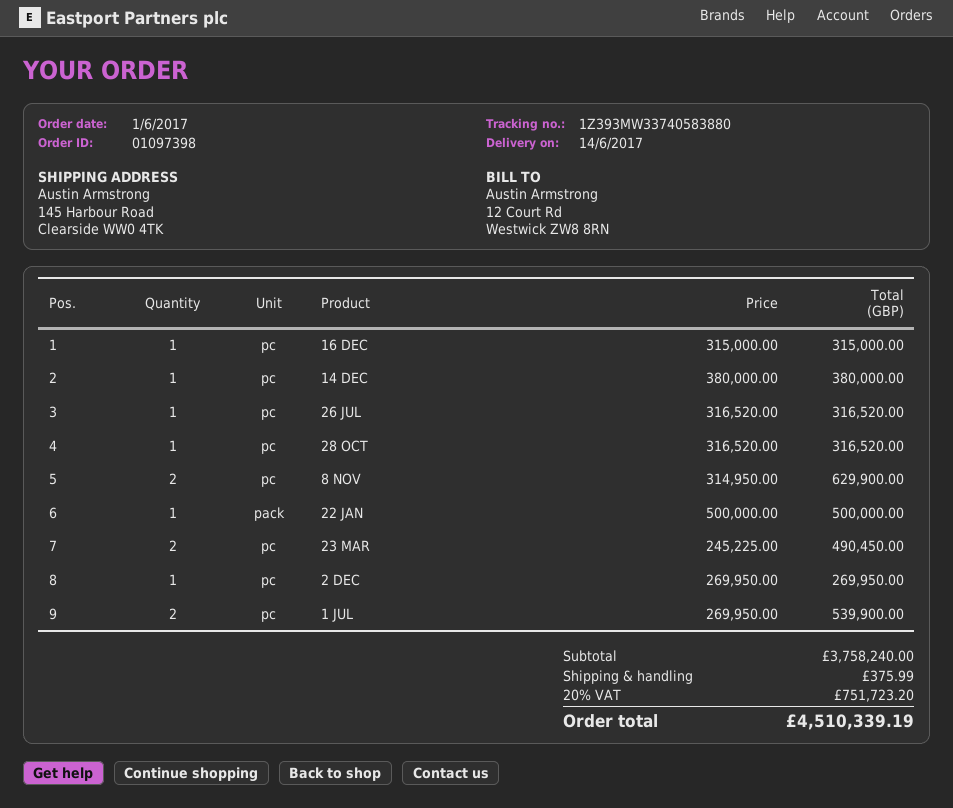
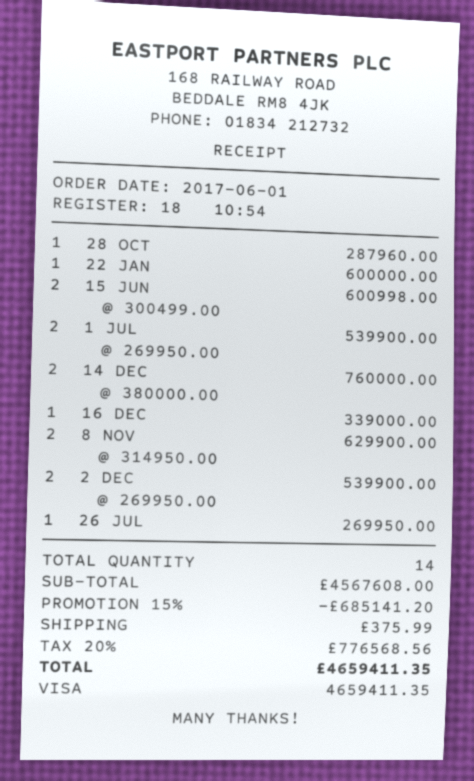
16 DEC: 1 x 315000.00 = 315000.00 -> 1 x 339000.00 = 339000.00
14 DEC: 1 x 380000.00 = 380000.00 -> 2 x 380000.00 = 760000.00
26 JUL: 1 x 316520.00 = 316520.00 -> 1 x 269950.00 = 269950.00
28 OCT: 1 x 316520.00 = 316520.00 -> 1 x 287960.00 = 287960.00
22 JAN: 1 x 500000.00 = 500000.00 -> 1 x 600000.00 = 600000.00
23 MAR: 2 x 245225.00 = 490450.00 -> none
2 DEC: 1 x 269950.00 = 269950.00 -> 2 x 269950.00 = 539900.00
15 JUN: none -> 2 x 300499.00 = 600998.00
subtotal: 3758240.00 -> 4567608.00
discount: none -> 15% = 685141.20
tax: 20% = 751723.20 -> 20% = 776568.56
total: 4510339.19 -> 4659411.35

